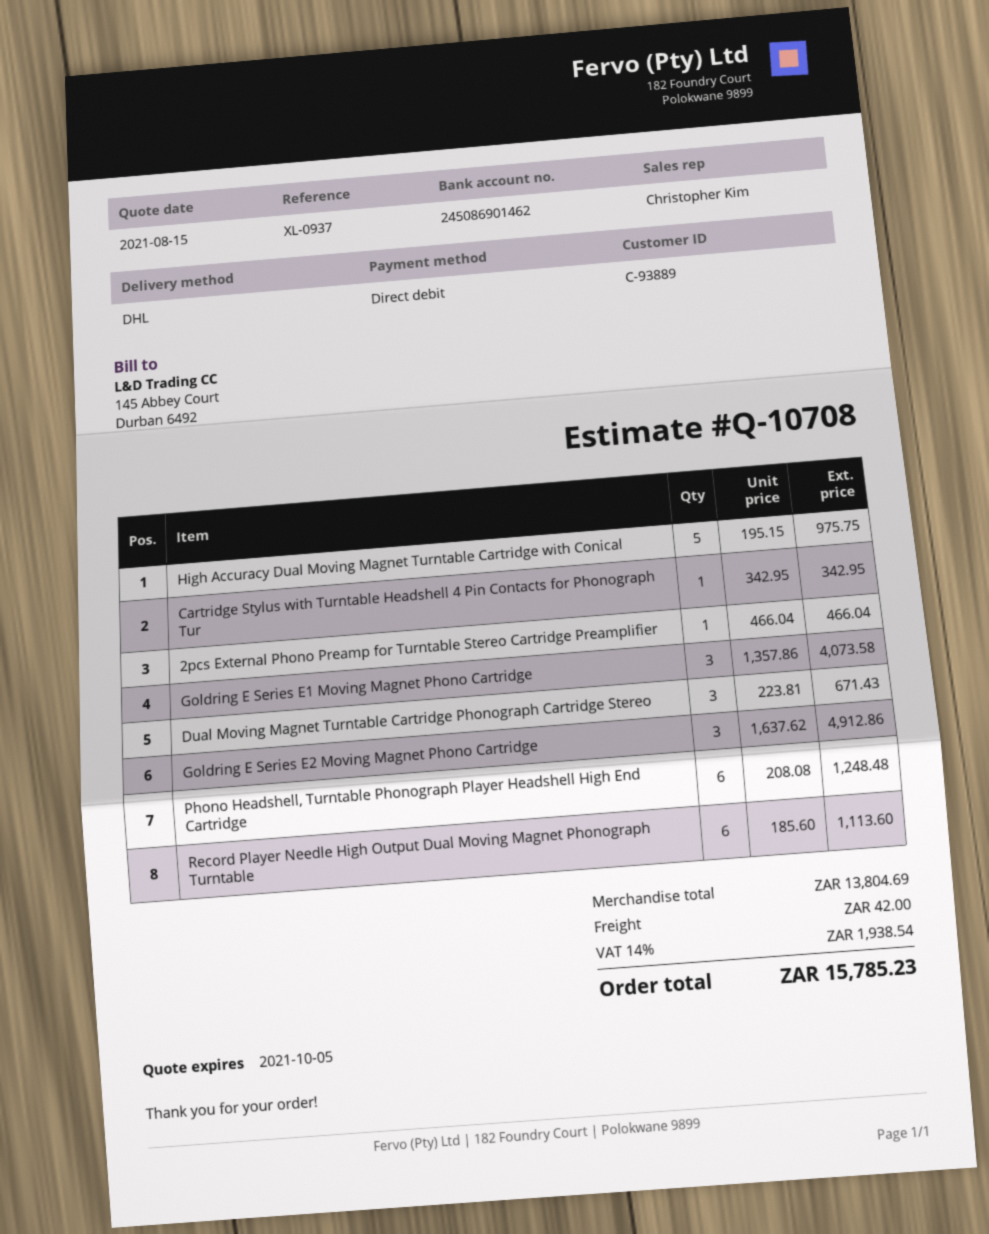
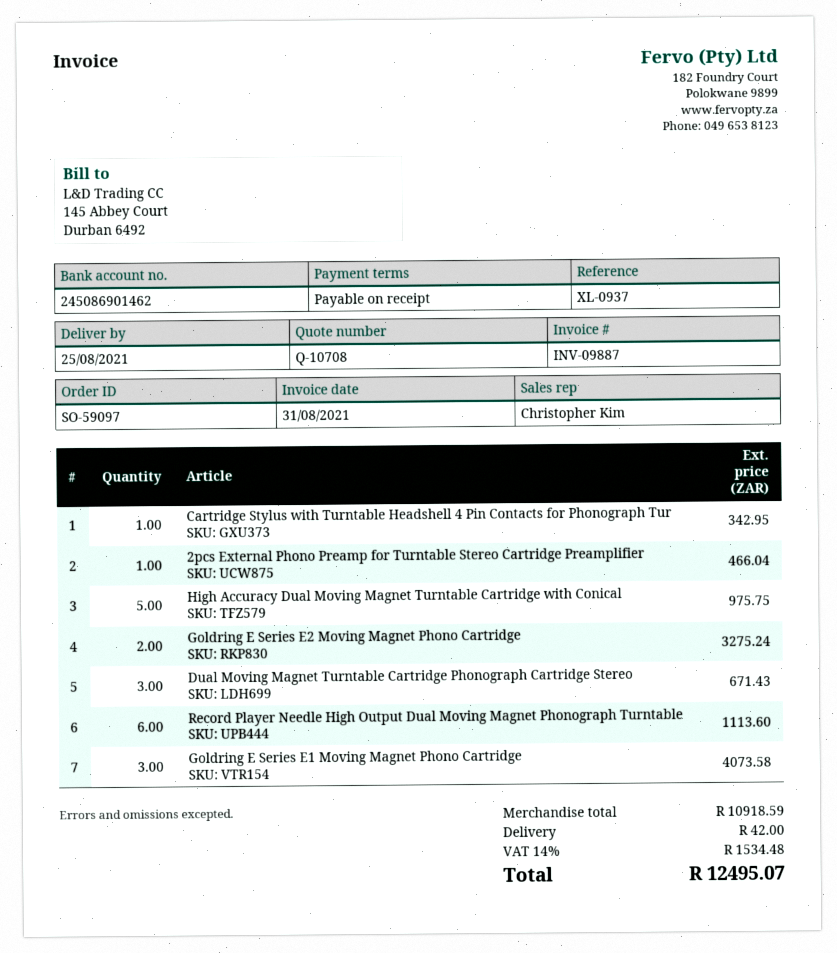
Goldring E Series E2 Moving Magnet Phono Cartridge: 3 for 4912.86 -> 2 for 3275.24
Phono Headshell, Turntable Phonograph Player Headshell High End Cartridge: 6 for 1248.48 -> none
subtotal: 13804.69 -> 10918.59
tax: 14% = 1938.54 -> 14% = 1534.48
total: 15785.23 -> 12495.07

